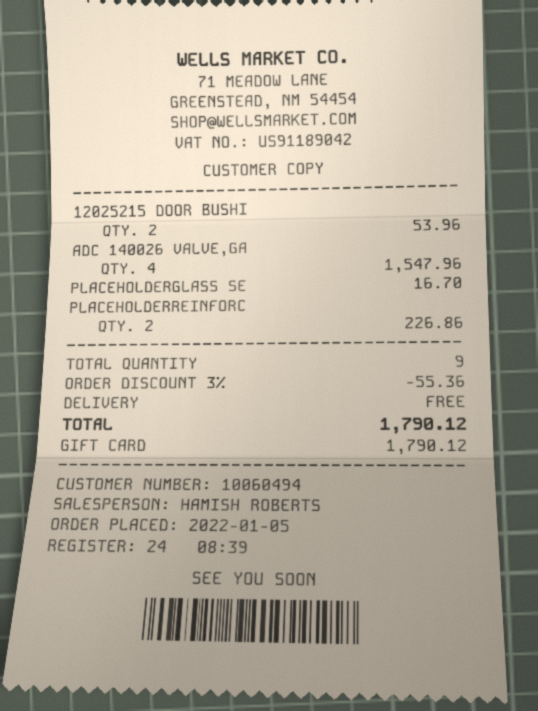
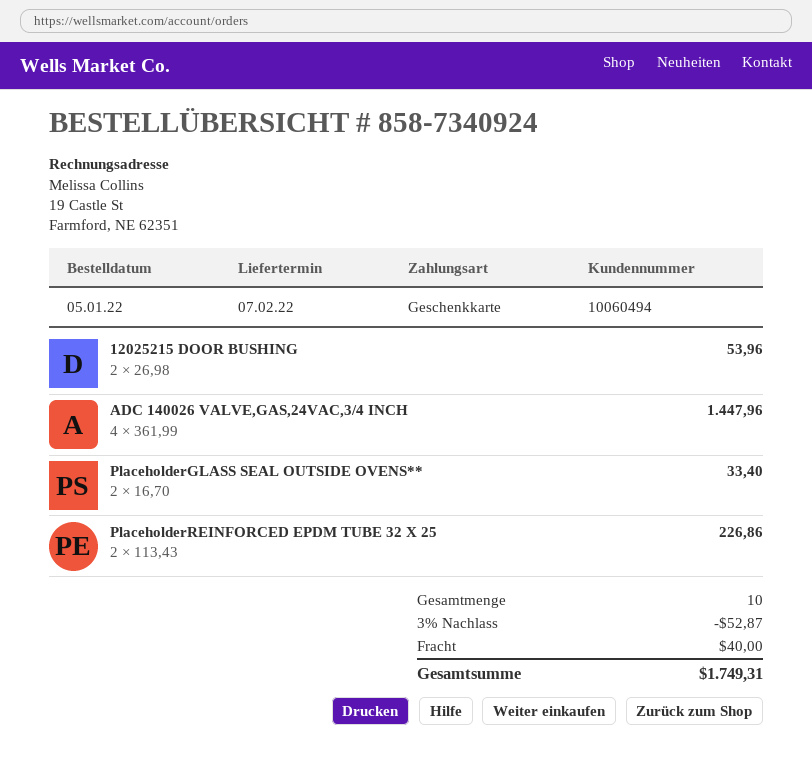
ADC 140026 VALVE,GA: 4 for 1547.96 -> 4 for 1447.96
PLACEHOLDERGLASS SE: 1 for 16.70 -> 2 for 33.40
total quantity: 9 -> 10
discount: 3% = 55.36 -> 3% = 52.87
shipping: 0.00 -> 40.00
total: 1790.12 -> 1749.31

